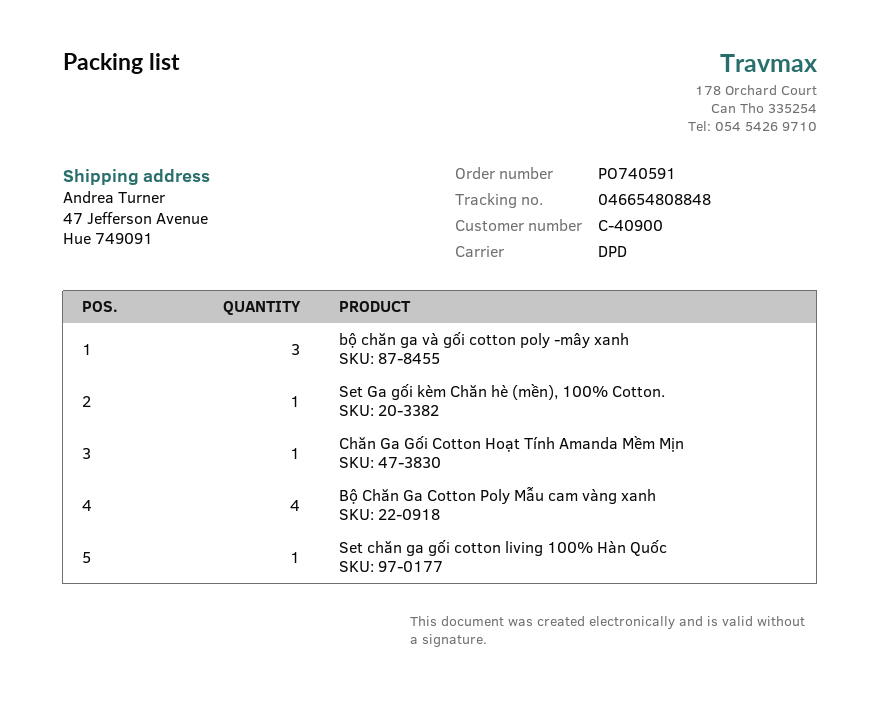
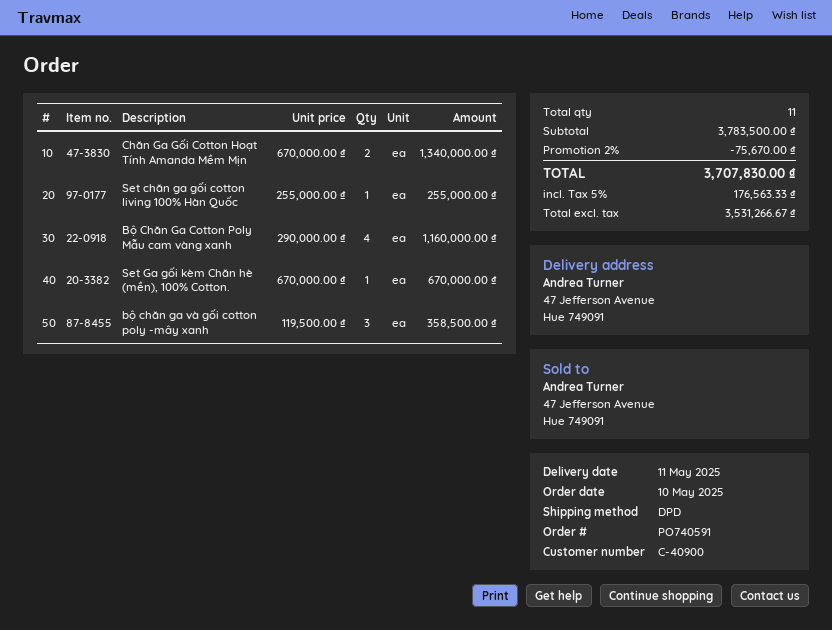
Chăn Ga Gối Cotton Hoạt Tính Amanda Mềm Mịn: 1 -> 2

